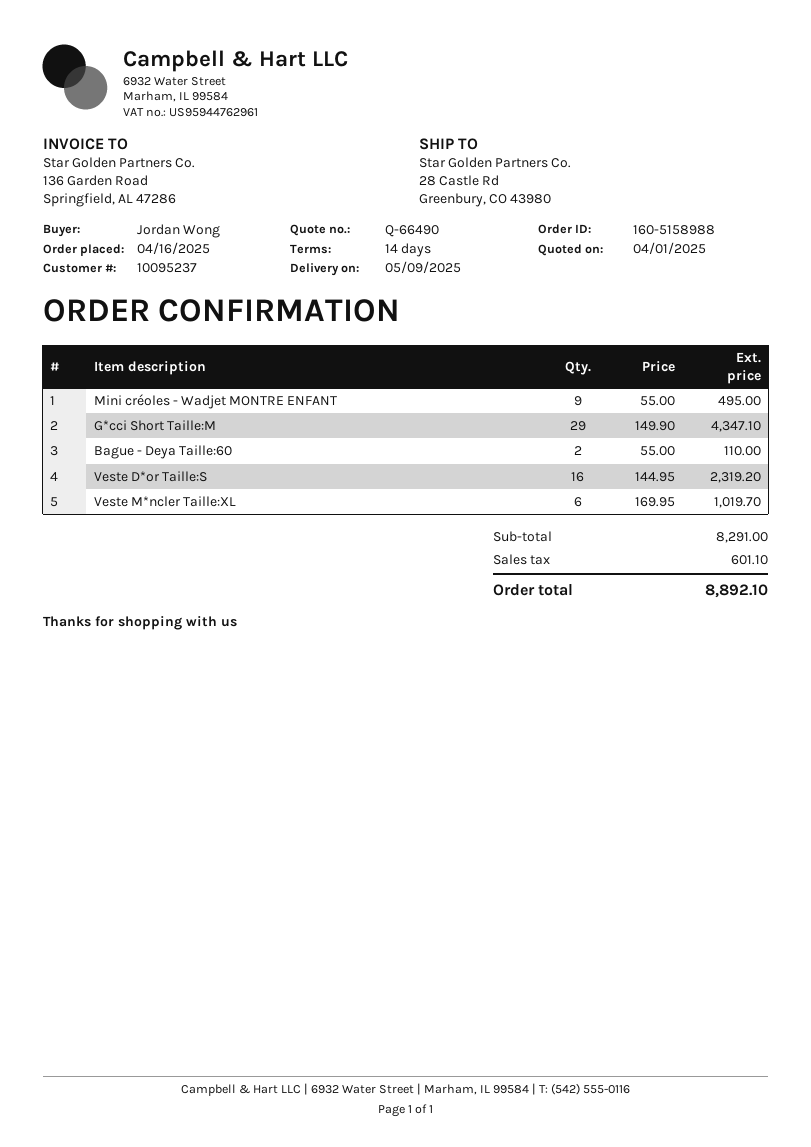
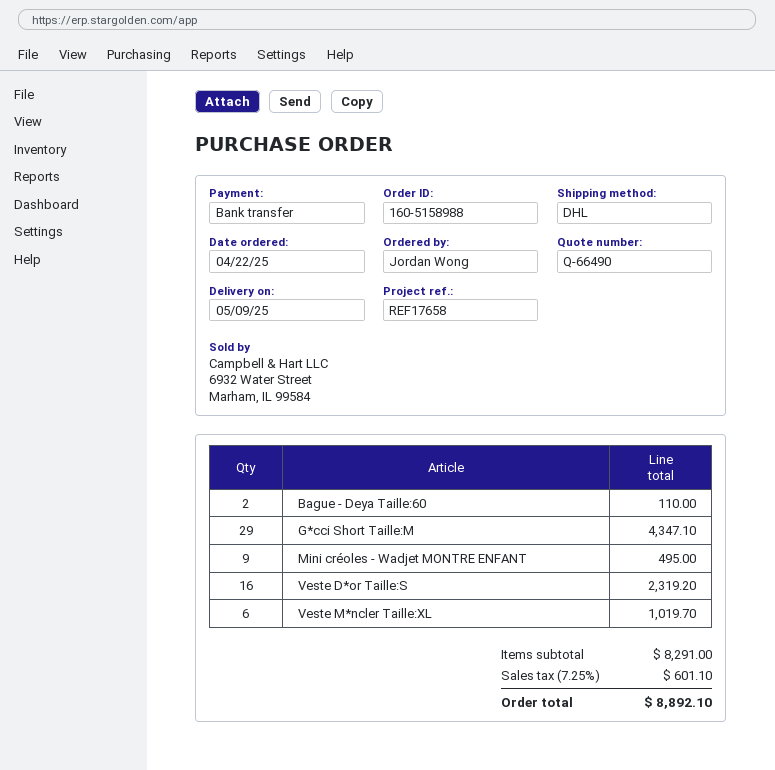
order date: 2025-04-16 -> 2025-04-22

